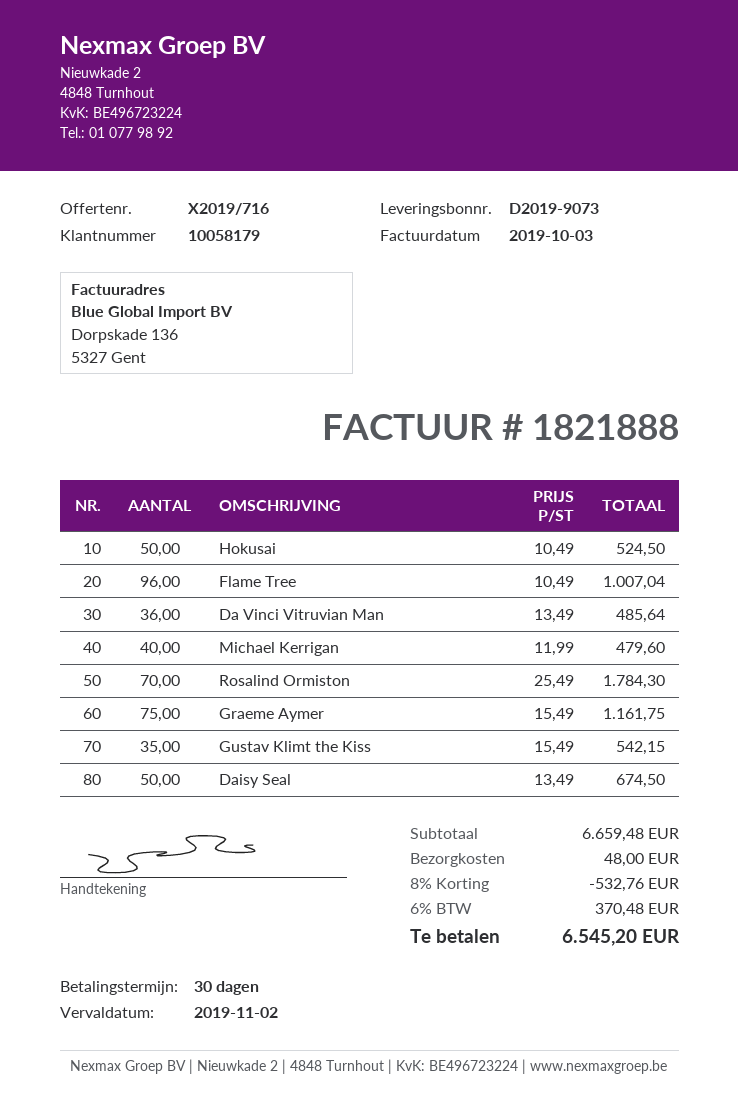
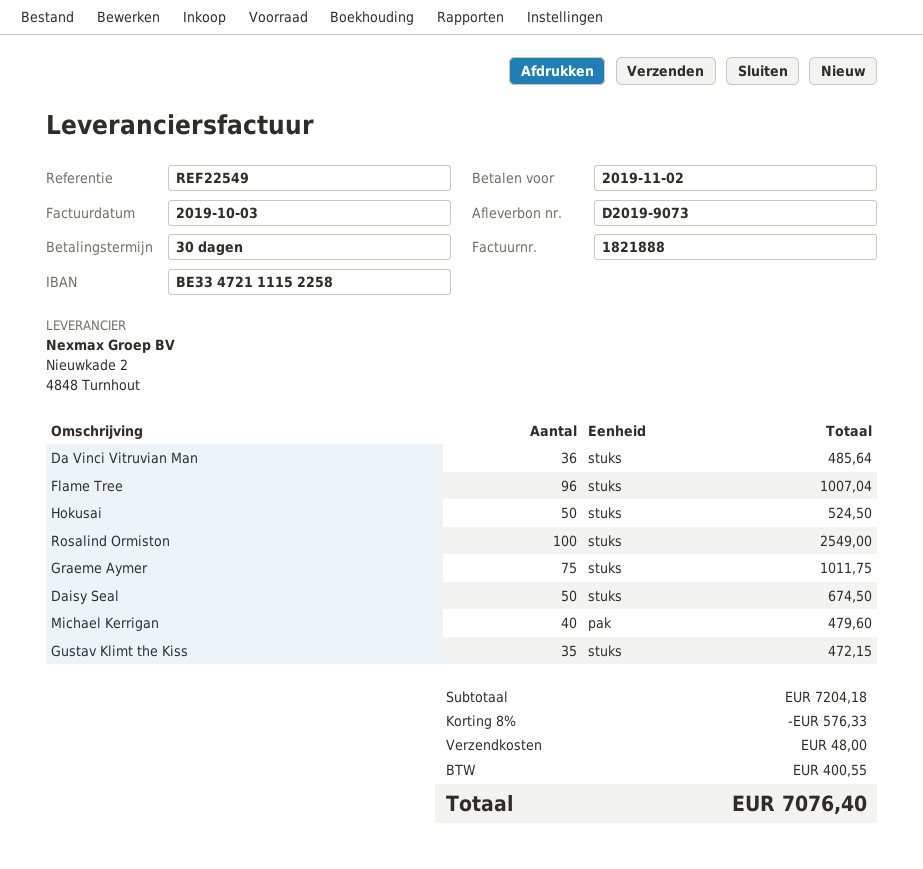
Rosalind Ormiston: 70 for 1784.30 -> 100 for 2549.00
Graeme Aymer: 75 for 1161.75 -> 75 for 1011.75
Gustav Klimt the Kiss: 35 for 542.15 -> 35 for 472.15
subtotal: 6659.48 -> 7204.18
discount: 8% = 532.76 -> 8% = 576.33
tax: 370.48 -> 400.55
total: 6545.20 -> 7076.40

